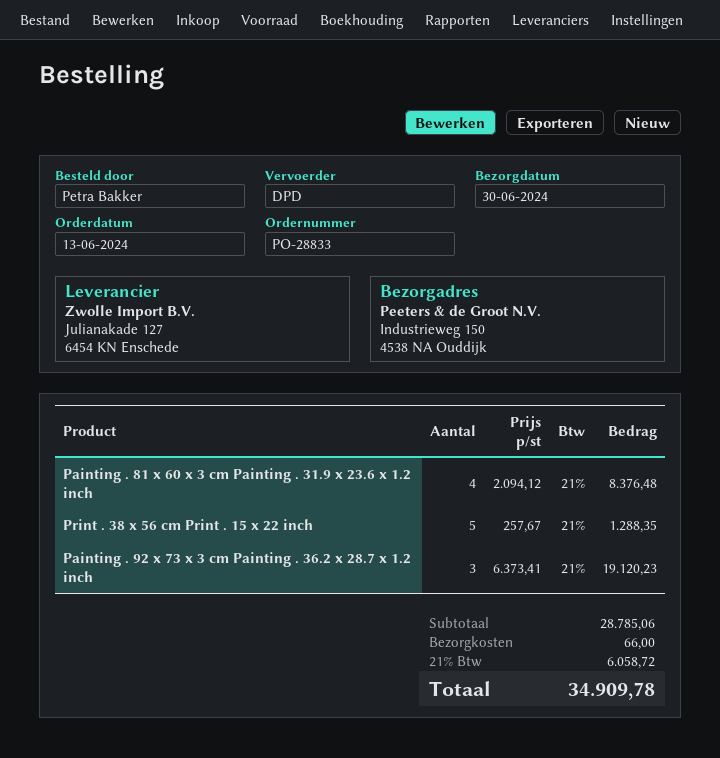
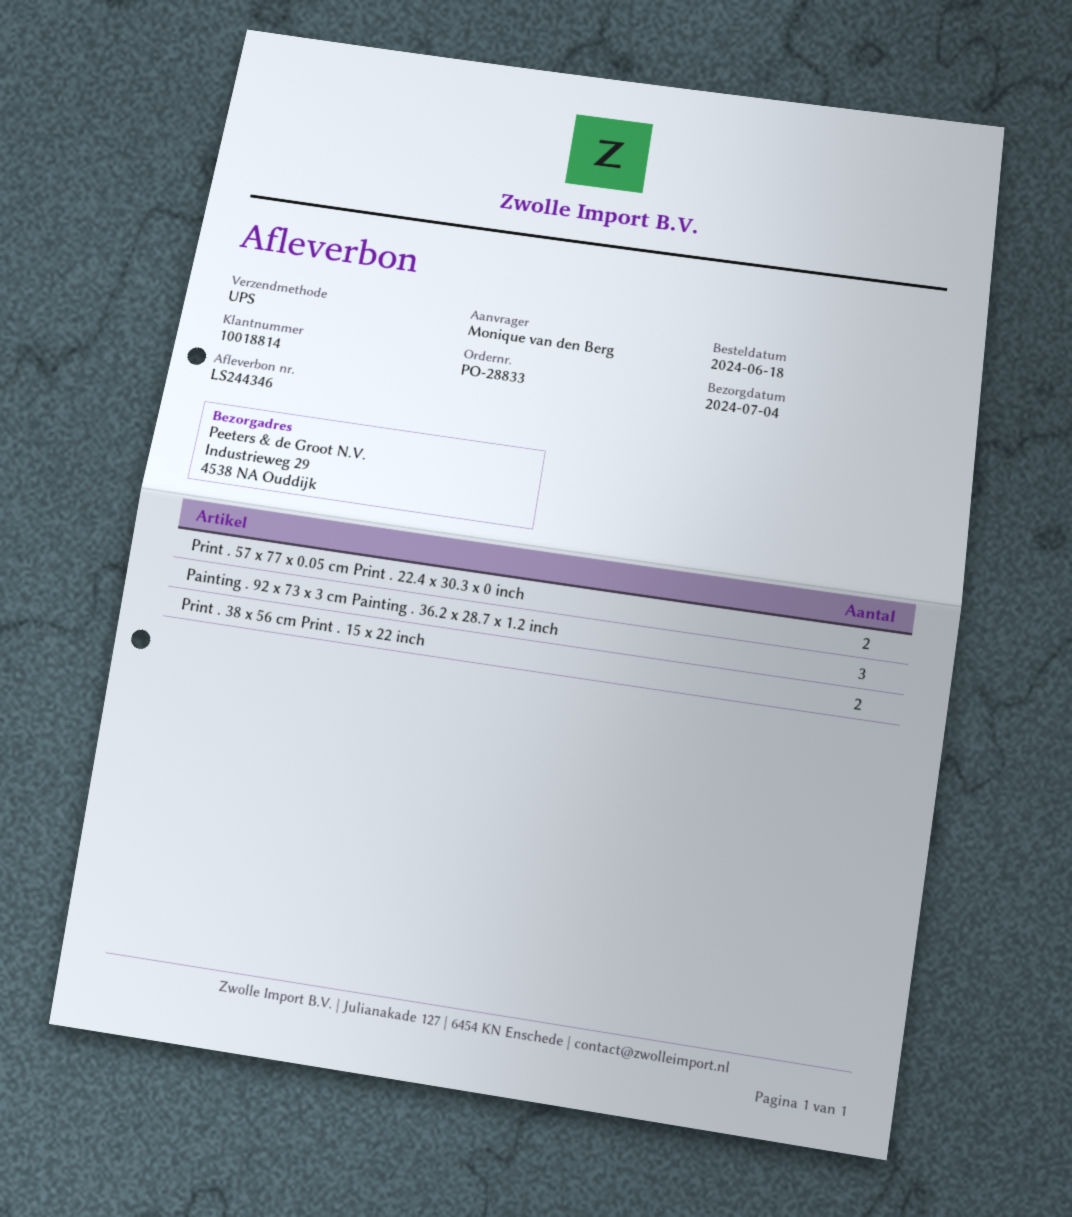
order date: 2024-06-13 -> 2024-06-18
delivery date: 2024-06-30 -> 2024-07-04
ordered by: Petra Bakker -> Monique van den Berg
shipping method: DPD -> UPS
ship to: Industrieweg 150, 4538 NA Ouddijk -> Industrieweg 29, 4538 NA Ouddijk
Painting . 81 x 60 x 3 cm Painting . 31.9 x 23.6 x 1.2 inch: 4 -> none
Print . 38 x 56 cm Print . 15 x 22 inch: 5 -> 2
Print . 57 x 77 x 0.05 cm Print . 22.4 x 30.3 x 0 inch: none -> 2

